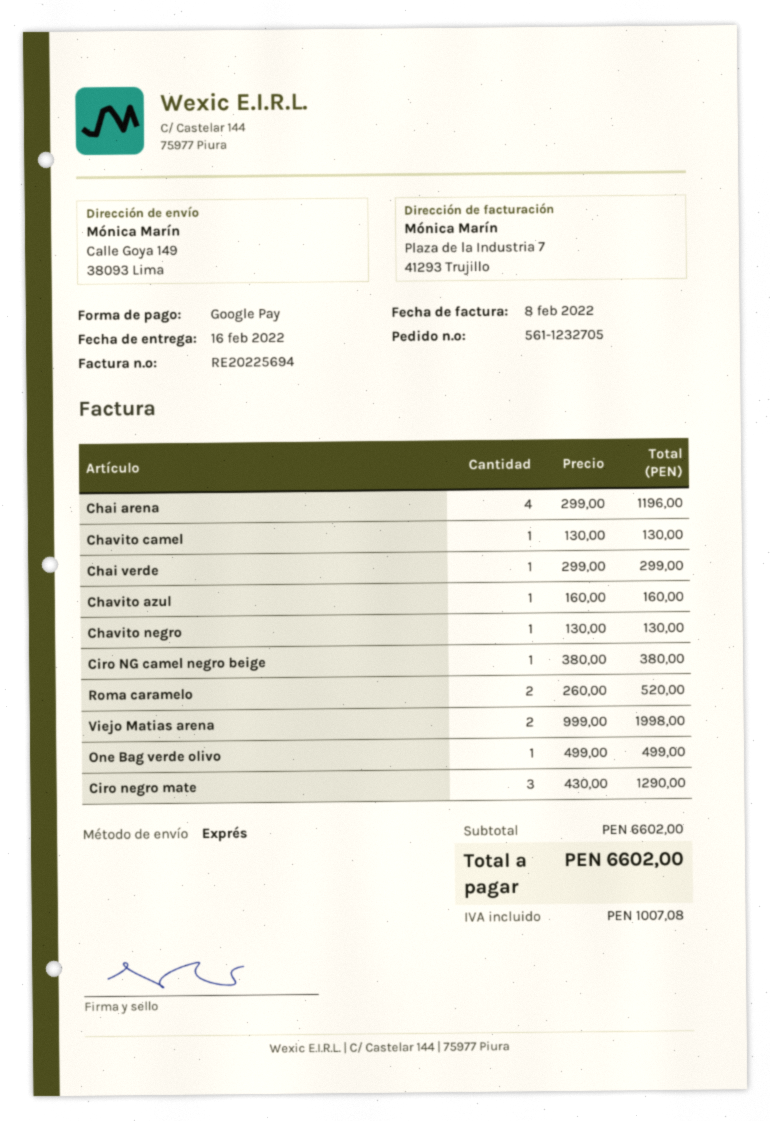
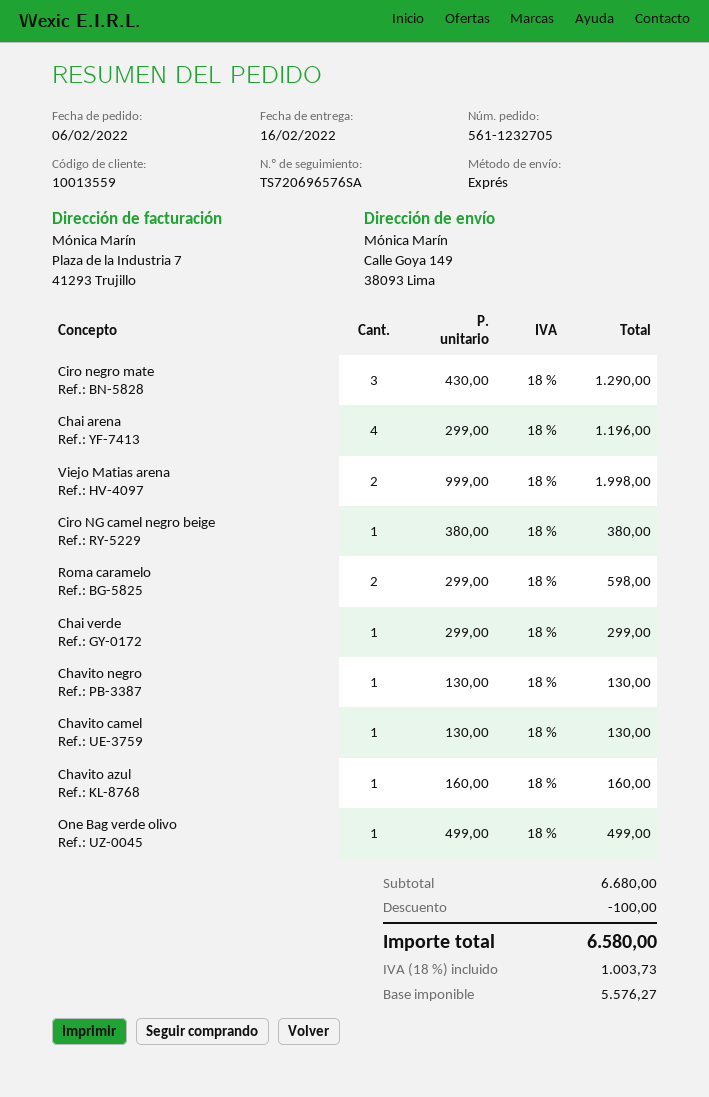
Roma caramelo: 2 x 260.00 = 520.00 -> 2 x 299.00 = 598.00
subtotal: 6602.00 -> 6680.00
discount: none -> 100.00
tax: 1007.08 -> 1003.73
total: 6602.00 -> 6580.00

